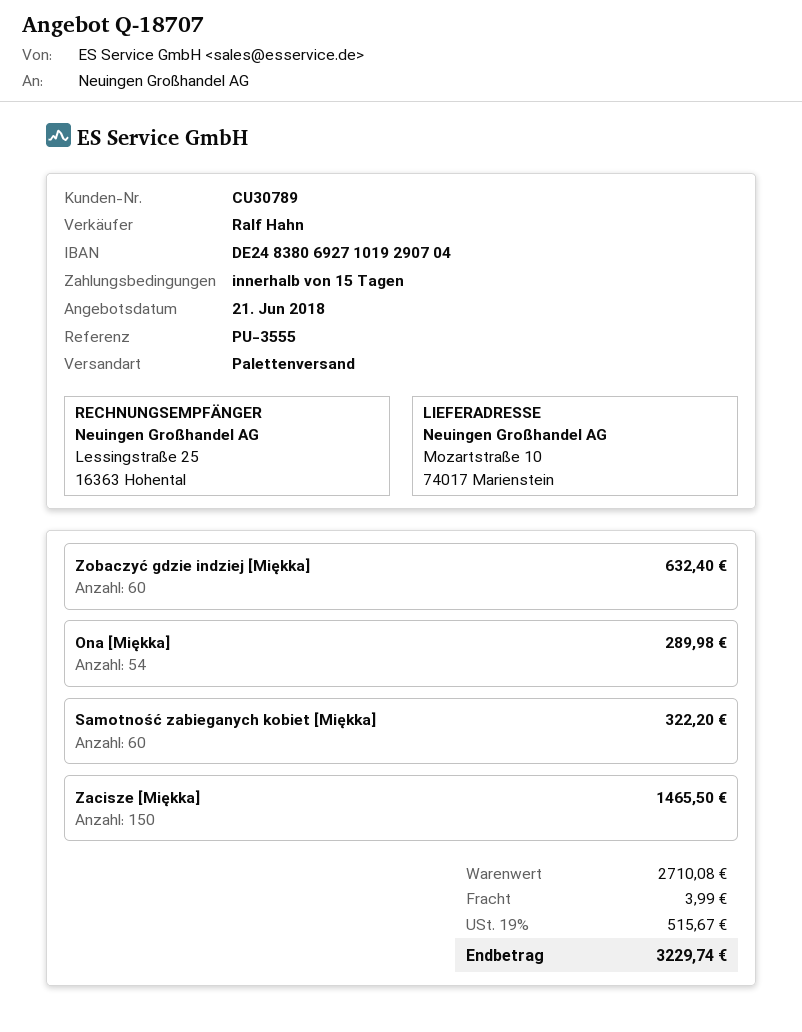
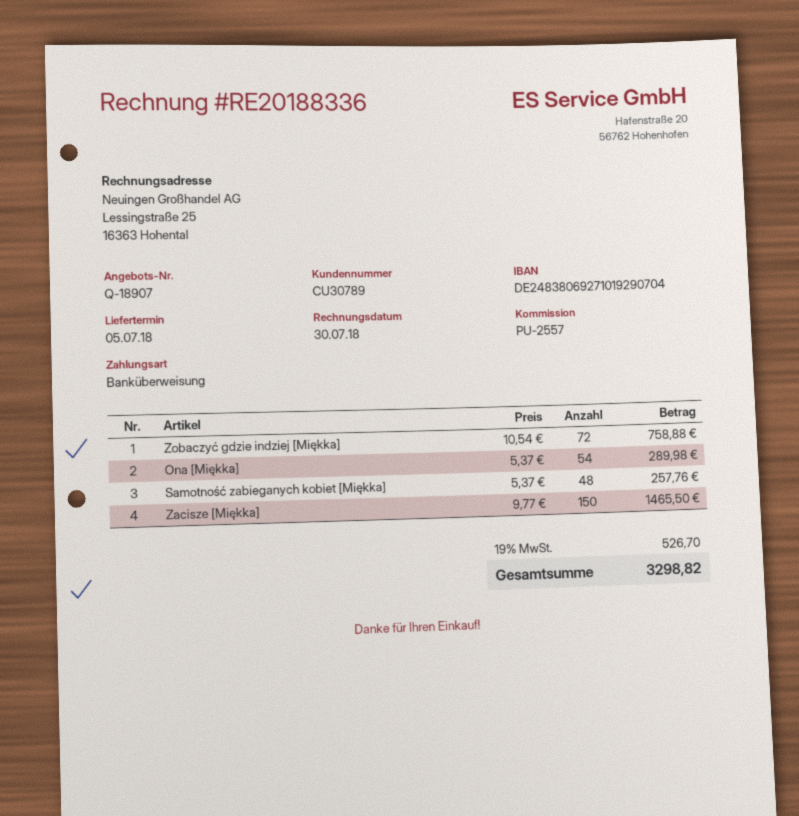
quote number: Q-18707 -> Q-18907
reference: PU-3555 -> PU-2557
Zobaczyć gdzie indziej [Miękka]: 60 for 632.40 -> 72 for 758.88
Samotność zabieganych kobiet [Miękka]: 60 for 322.20 -> 48 for 257.76
shipping: 3.99 -> none
tax: 19% = 515.67 -> 19% = 526.70
total: 3229.74 -> 3298.82

